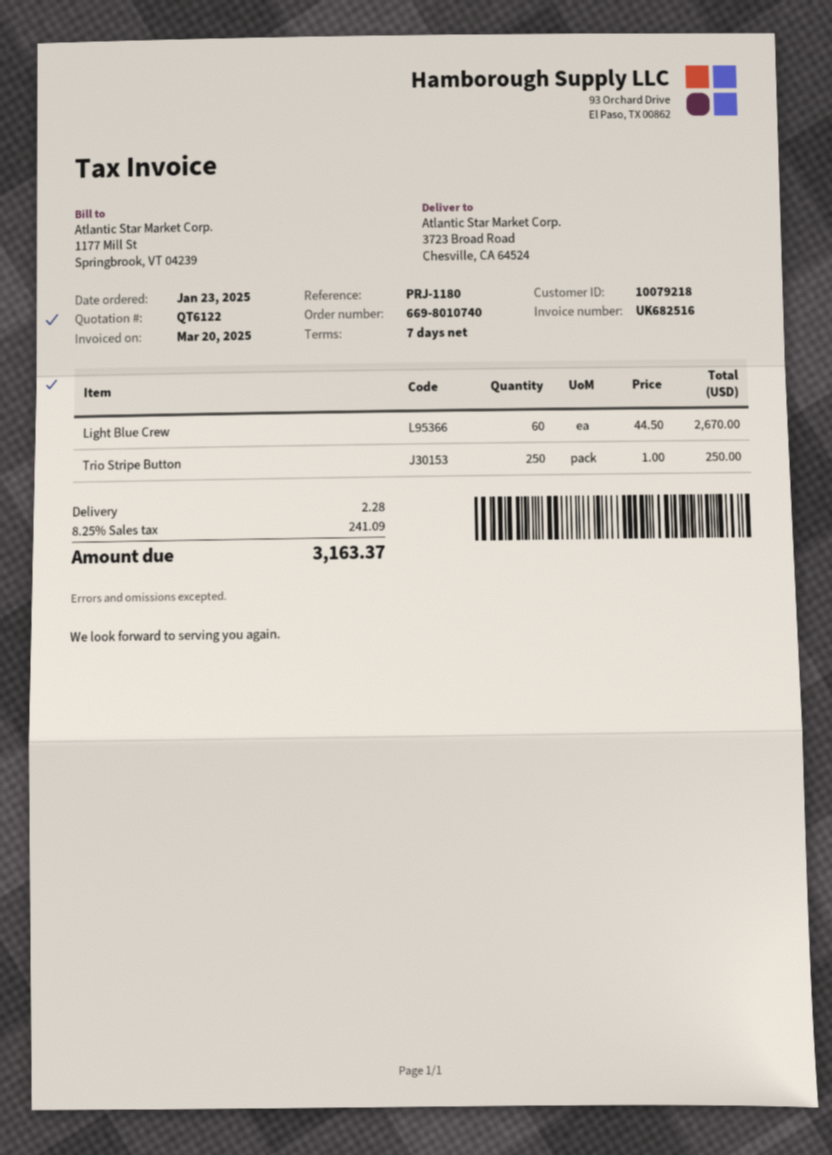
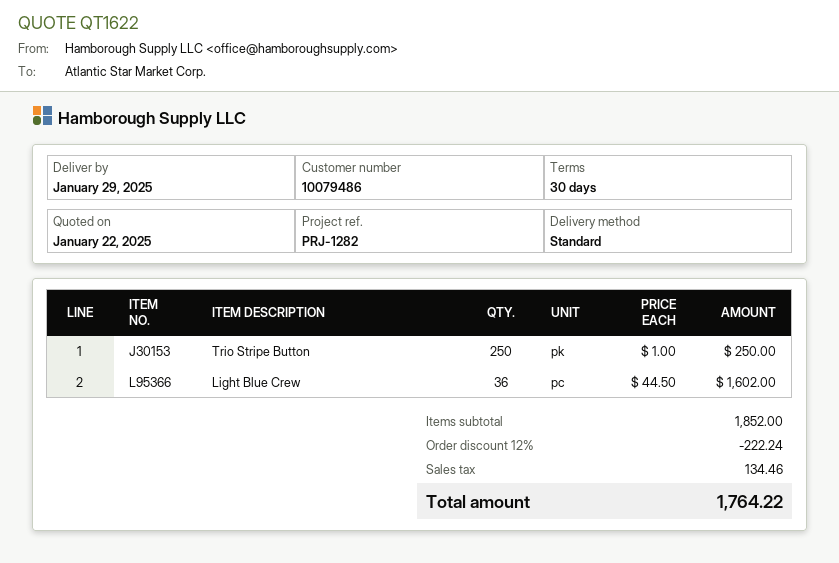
quote number: QT6122 -> QT1622
payment terms: 7 days -> 30 days
customer number: 10079218 -> 10079486
reference: PRJ-1180 -> PRJ-1282
Light Blue Crew: 60 x 44.50 = 2670.00 -> 36 x 44.50 = 1602.00
discount: none -> 12% = 222.24
shipping: 2.28 -> none
tax: 241.09 -> 134.46
total: 3163.37 -> 1764.22

